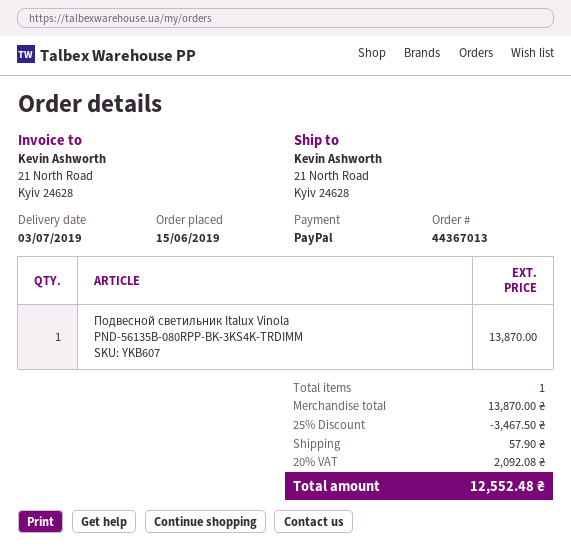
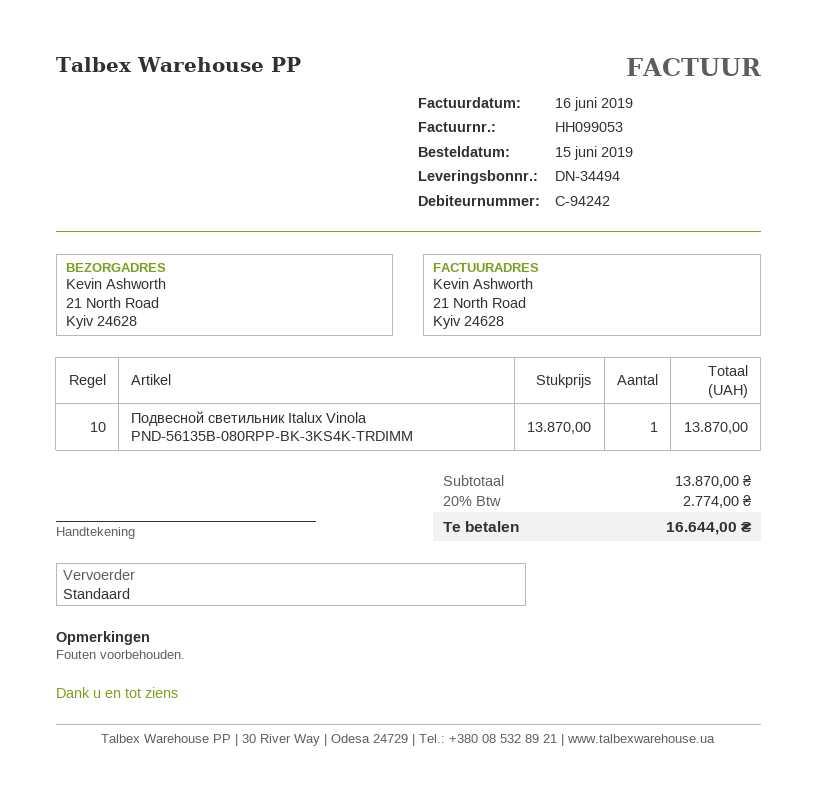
discount: 25% = 3467.50 -> none
shipping: 57.90 -> none
tax: 20% = 2092.08 -> 20% = 2774.00
total: 12552.48 -> 16644.00

